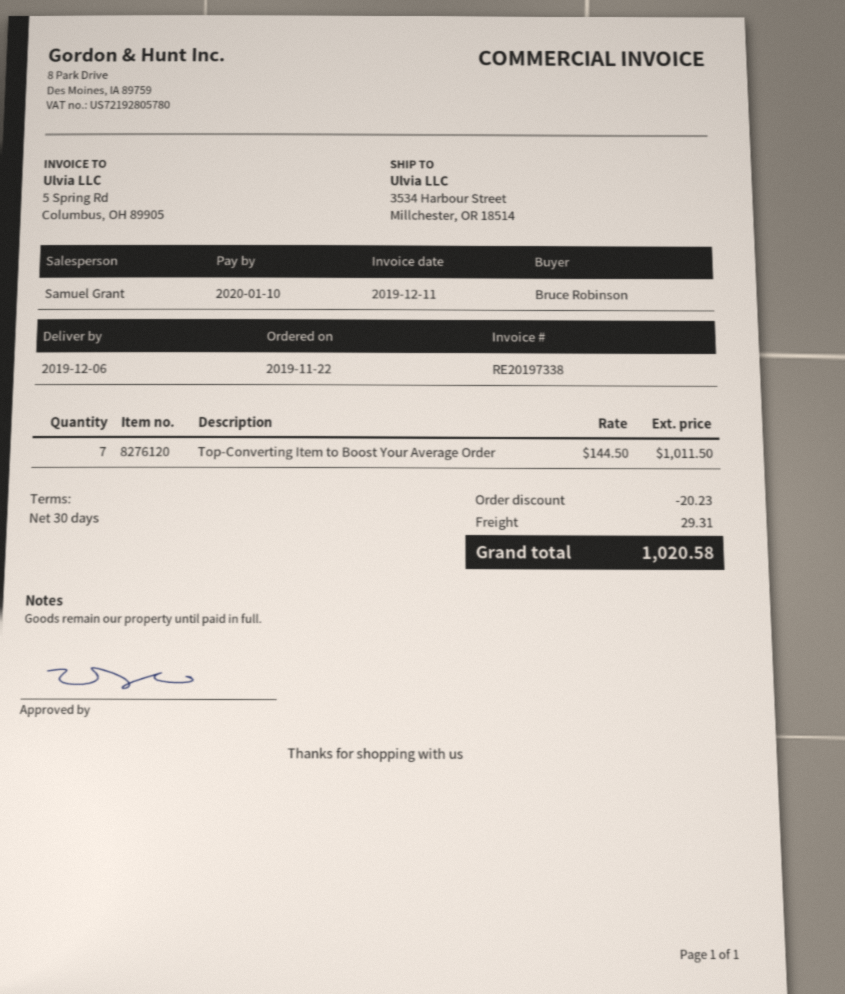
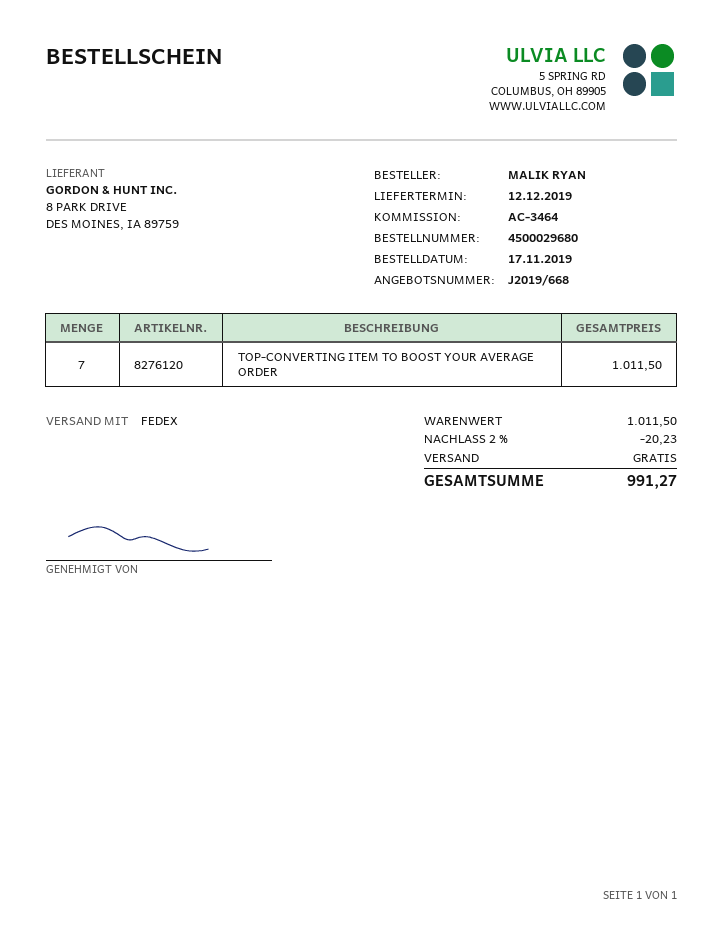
order date: 2019-11-22 -> 2019-11-17
delivery date: 2019-12-06 -> 2019-12-12
ordered by: Bruce Robinson -> MALIK RYAN
shipping: 29.31 -> 0.00
total: 1020.58 -> 991.27

